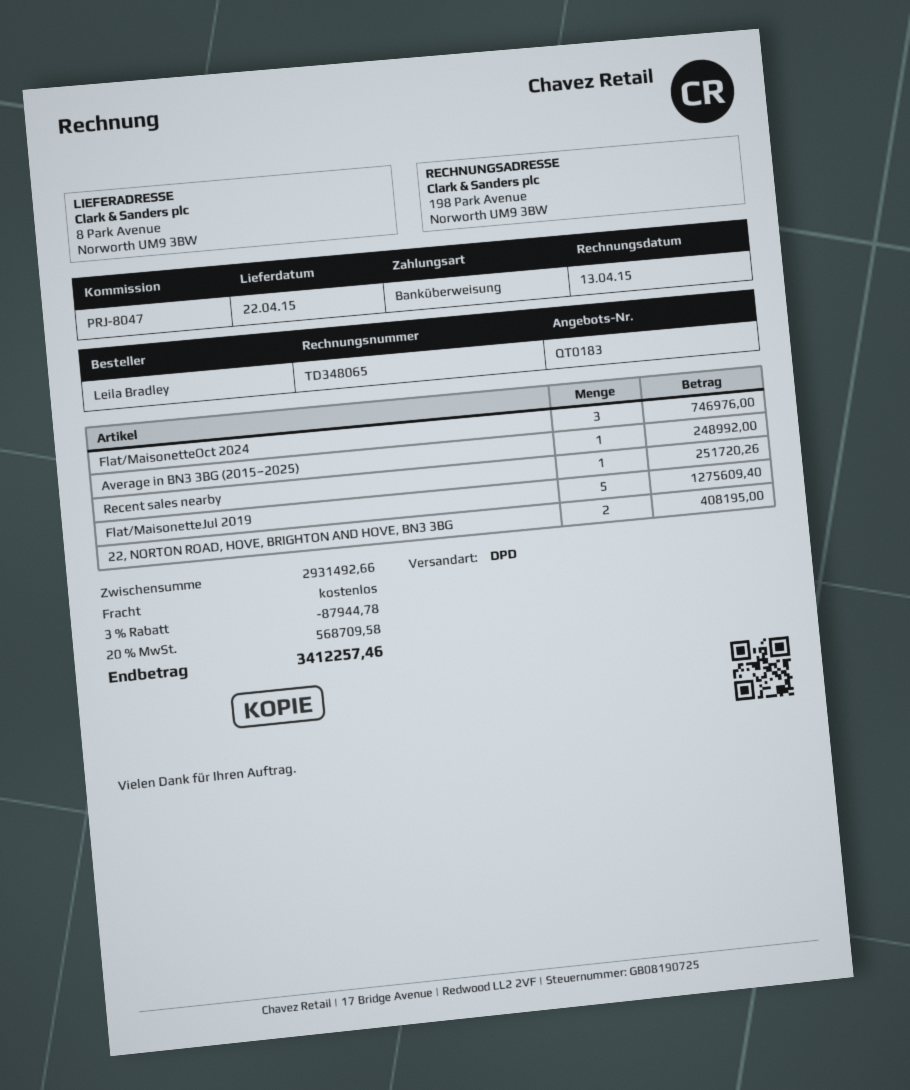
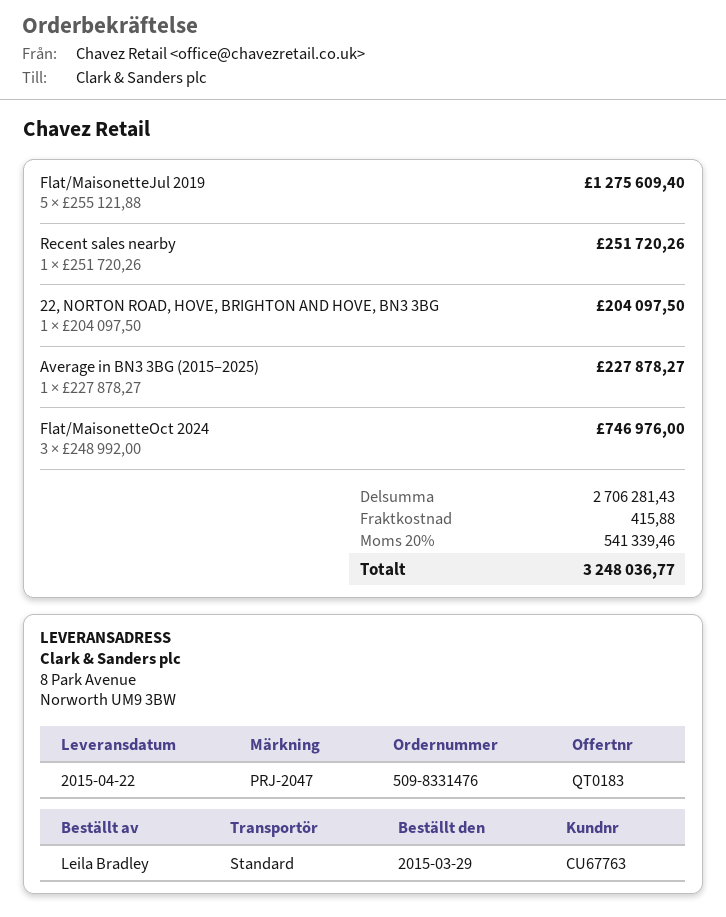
reference: PRJ-8047 -> PRJ-2047
shipping method: DPD -> standard
Average in BN3 3BG (2015–2025): 1 for 248992.00 -> 1 for 227878.27
22, NORTON ROAD, HOVE, BRIGHTON AND HOVE, BN3 3BG: 2 for 408195.00 -> 1 for 204097.50
subtotal: 2931492.66 -> 2706281.43
discount: 3% = 87944.78 -> none
shipping: 0.00 -> 415.88
tax: 20% = 568709.58 -> 20% = 541339.46
total: 3412257.46 -> 3248036.77

